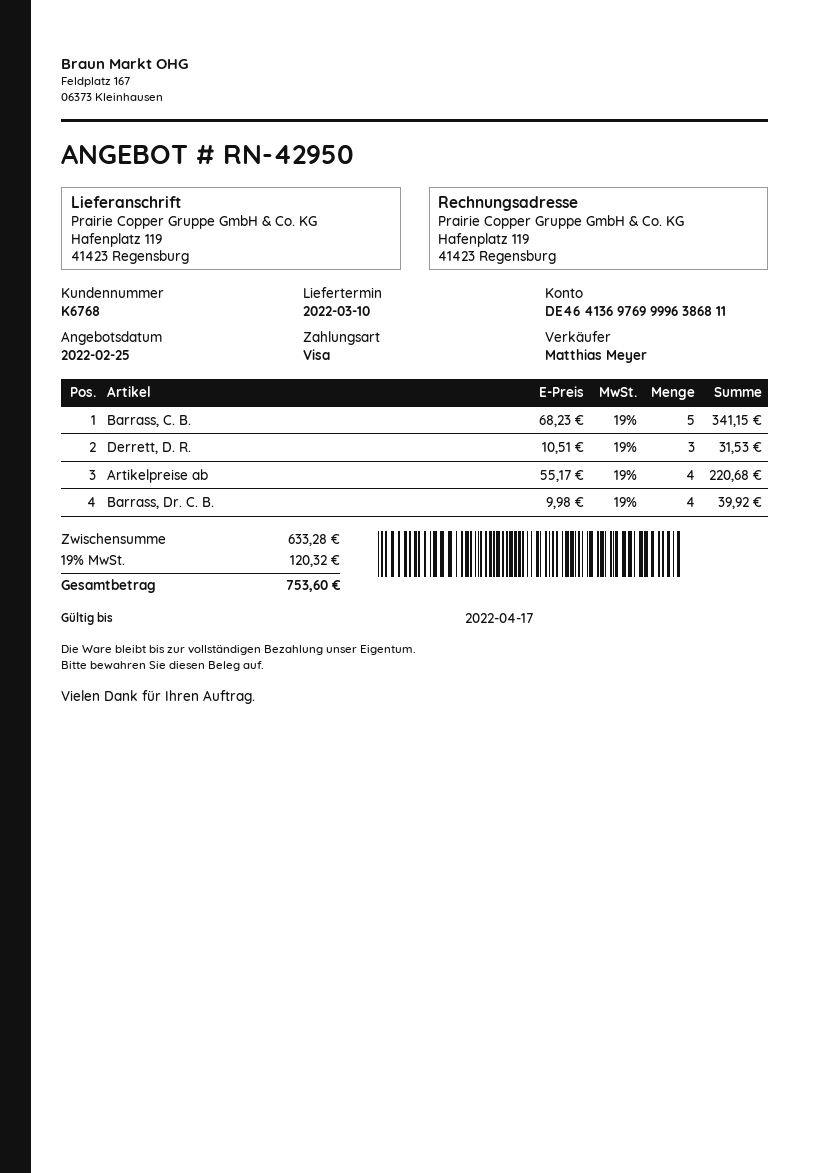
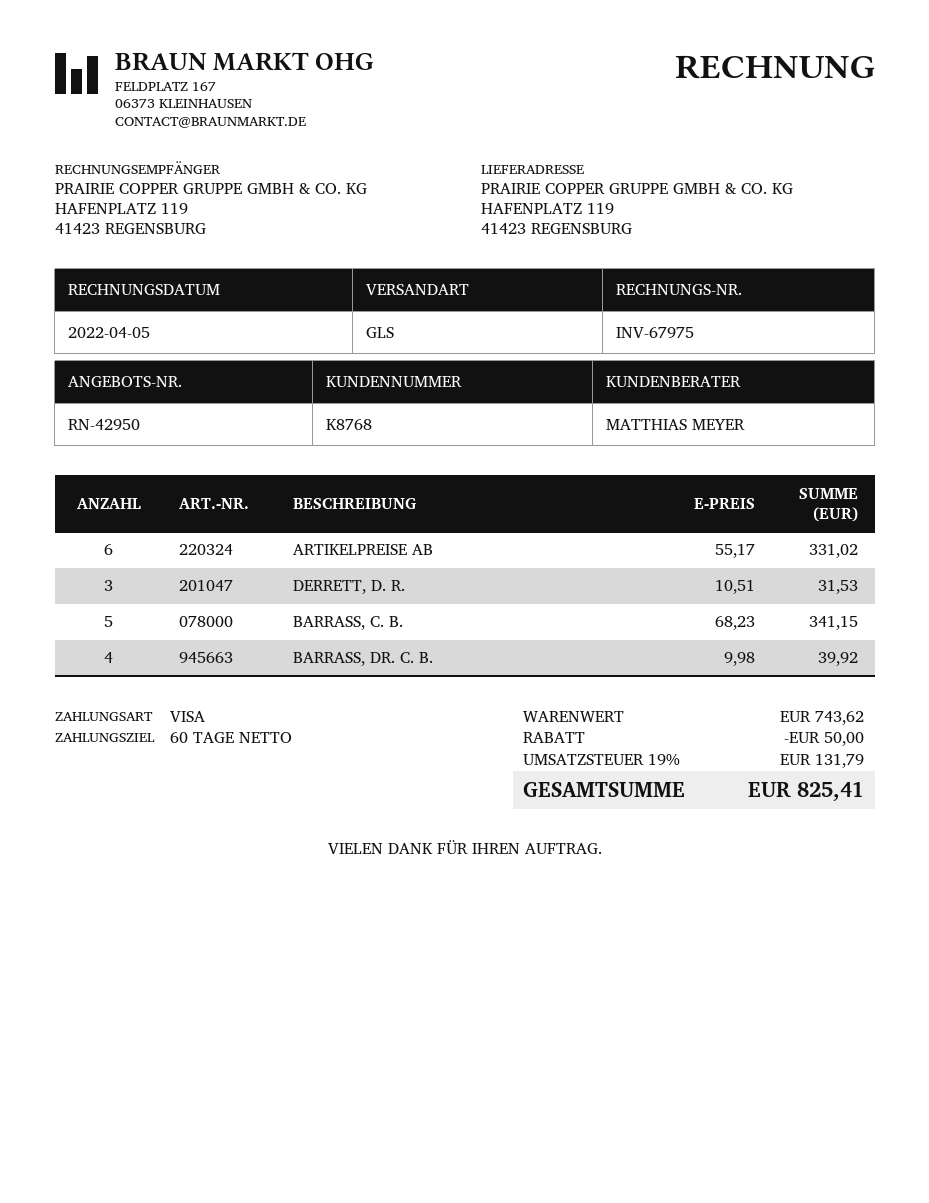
customer number: K6768 -> K8768
Artikelpreise ab: 4 x 55.17 = 220.68 -> 6 x 55.17 = 331.02
subtotal: 633.28 -> 743.62
discount: none -> 50.00
tax: 19% = 120.32 -> 19% = 131.79
total: 753.60 -> 825.41

